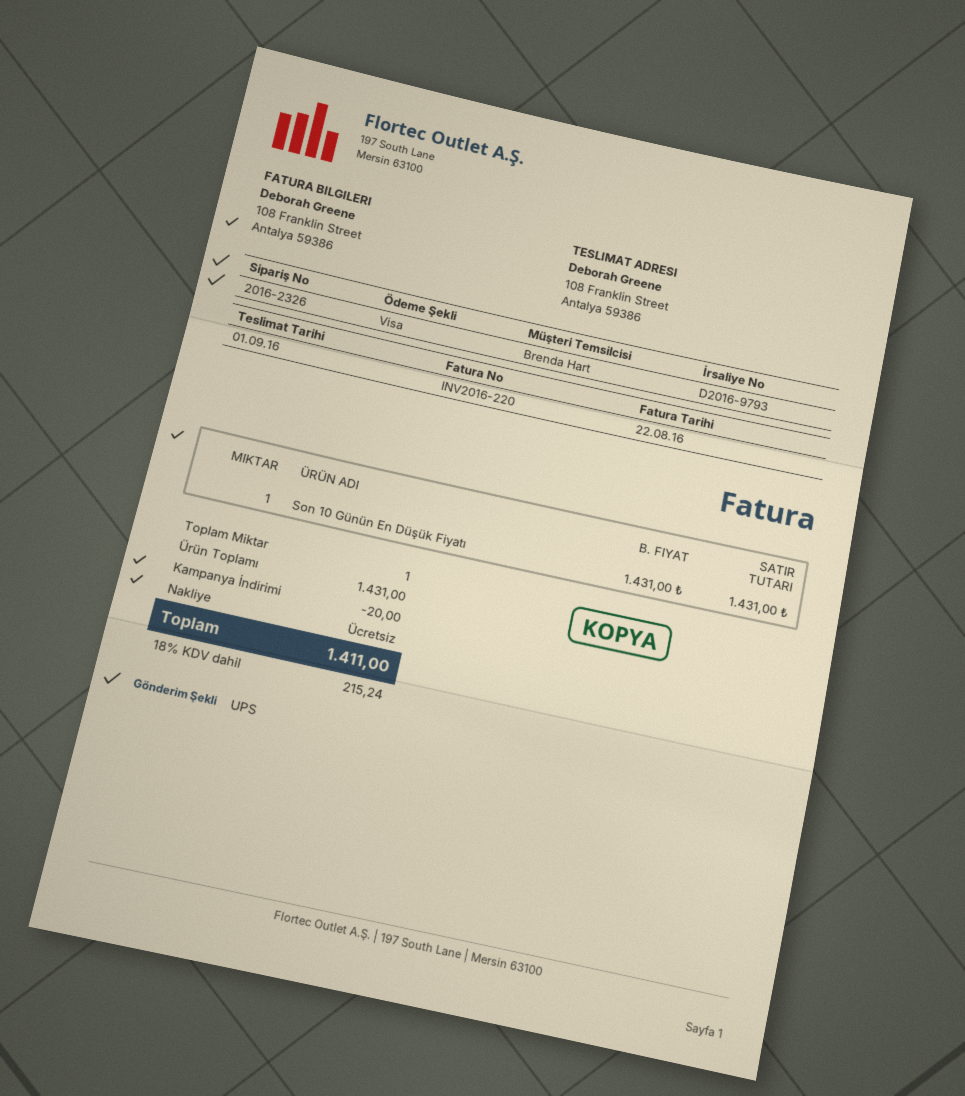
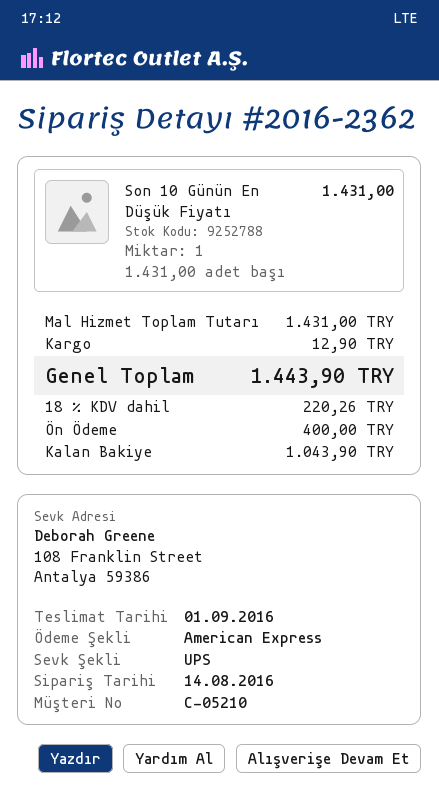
order number: 2016-2326 -> 2016-2362
payment method: Visa -> American Express
discount: 20.00 -> none
shipping: 0.00 -> 12.90
tax: 18% = 215.24 -> 18% = 220.26
total: 1411.00 -> 1443.90

